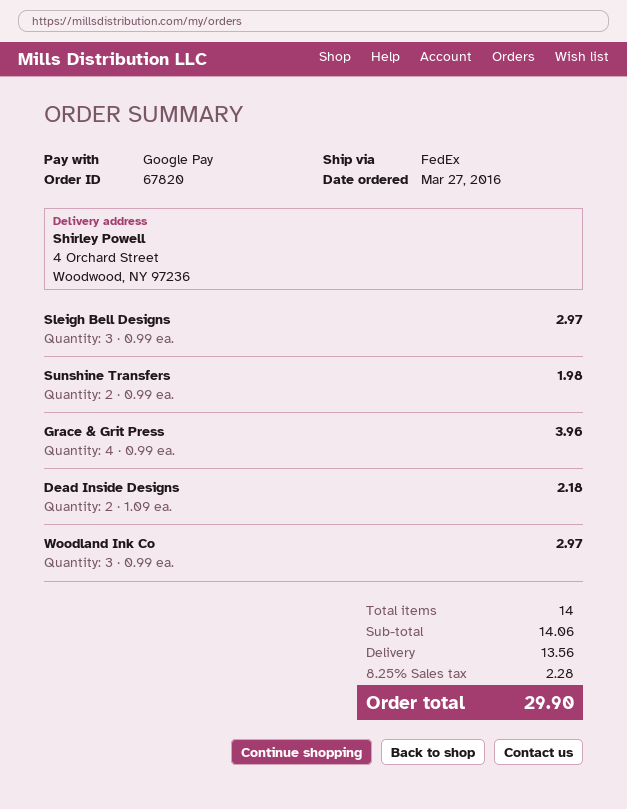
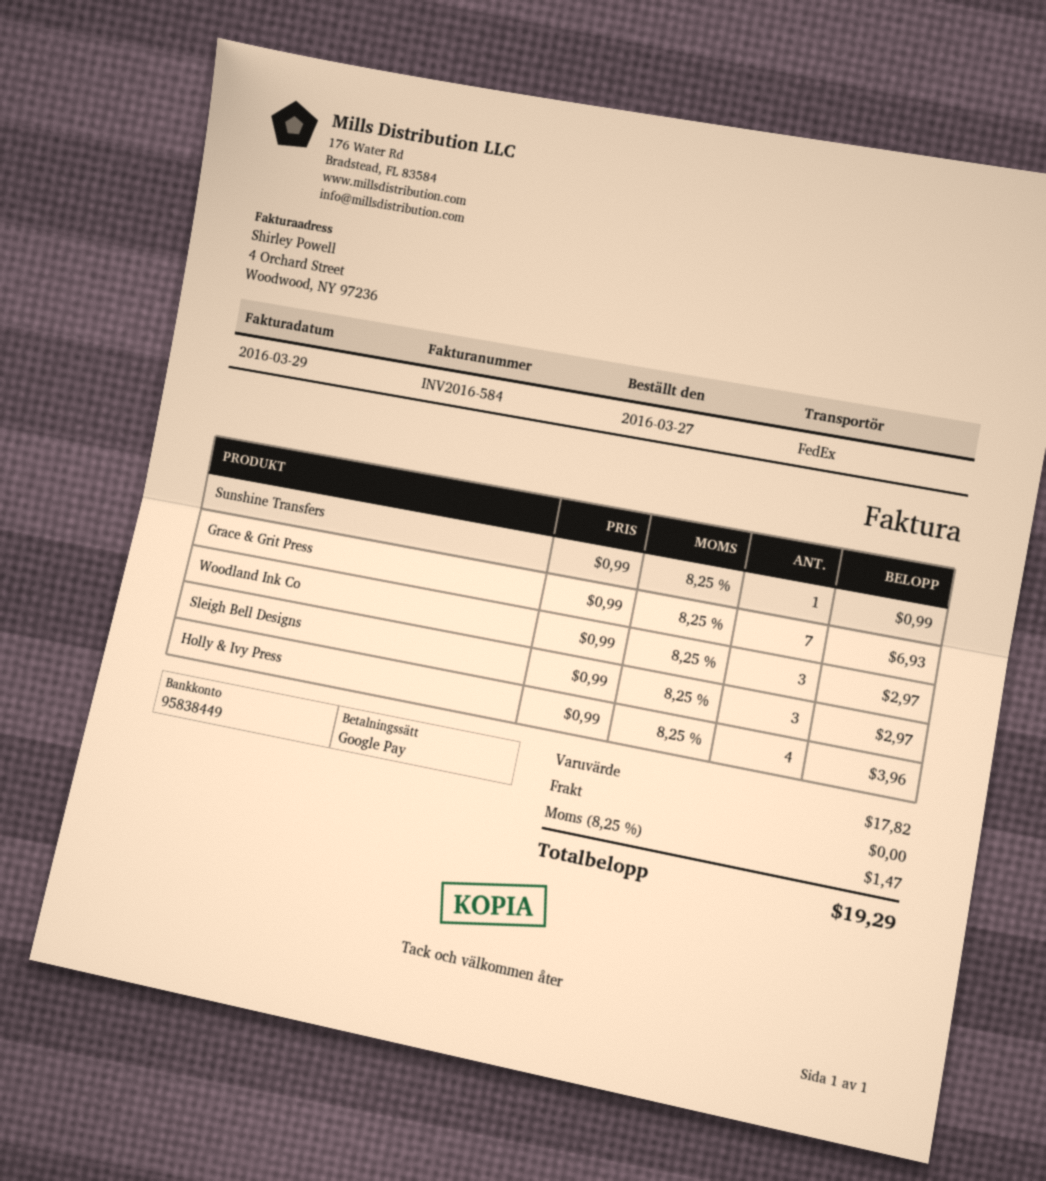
Sunshine Transfers: 2 x 0.99 = 1.98 -> 1 x 0.99 = 0.99
Grace & Grit Press: 4 x 0.99 = 3.96 -> 7 x 0.99 = 6.93
Dead Inside Designs: 2 x 1.09 = 2.18 -> none
Holly & Ivy Press: none -> 4 x 0.99 = 3.96
subtotal: 14.06 -> 17.82
shipping: 13.56 -> 0.00
tax: 8.25% = 2.28 -> 8.25% = 1.47
total: 29.90 -> 19.29

